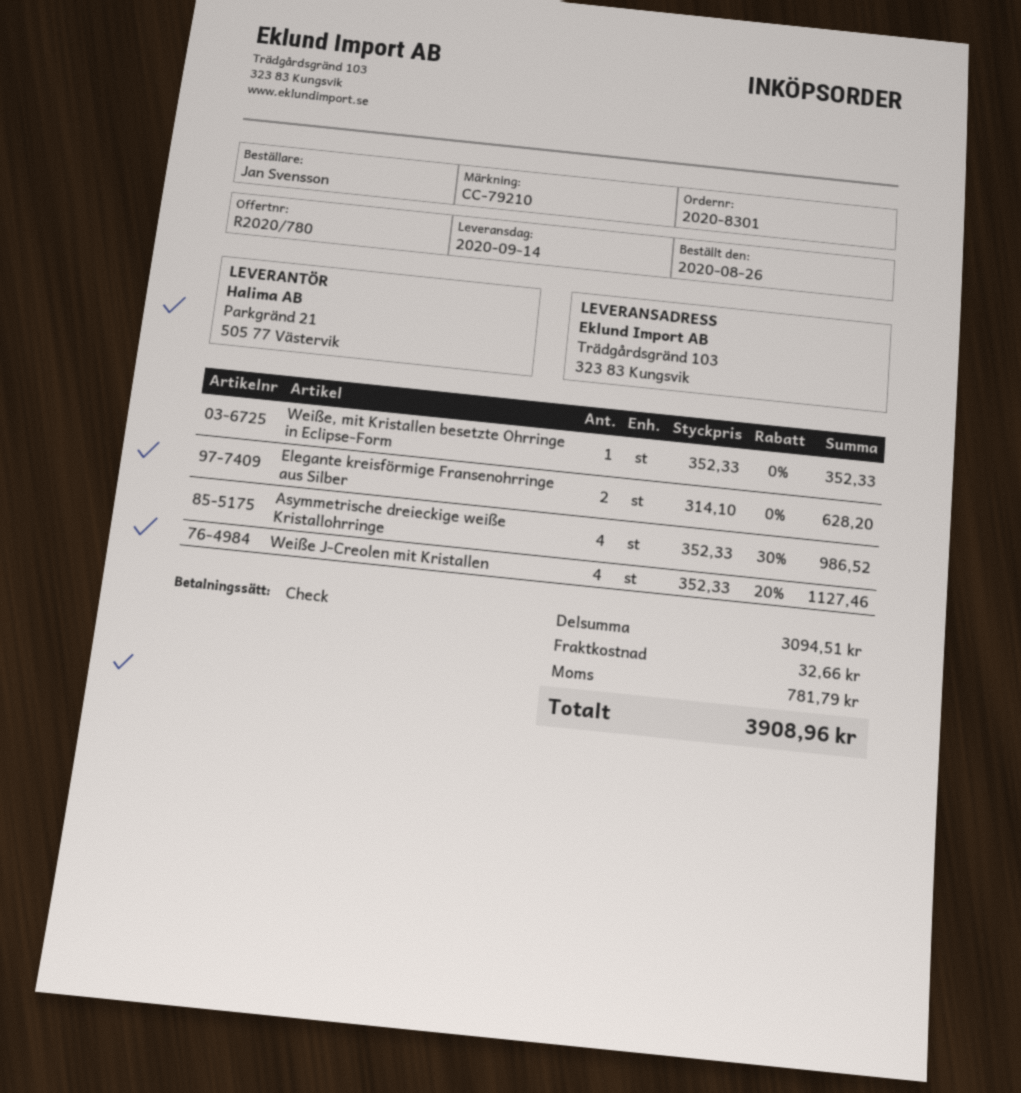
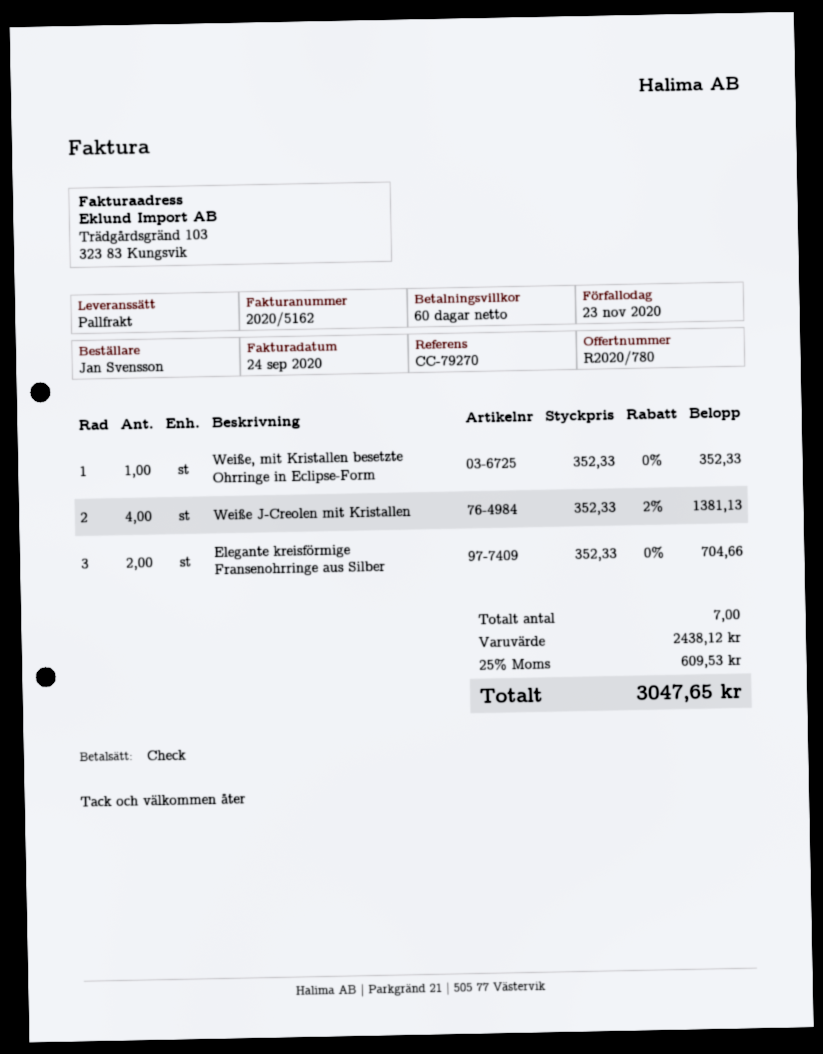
reference: CC-79210 -> CC-79270
Elegante kreisförmige Fransenohrringe aus Silber: 2 x 314.10 = 628.20 -> 2 x 352.33 = 704.66
Asymmetrische dreieckige weiße Kristallohrringe: 4 x 352.33 - 30% = 986.52 -> none
Weiße J-Creolen mit Kristallen: 4 x 352.33 - 20% = 1127.46 -> 4 x 352.33 - 2% = 1381.13
subtotal: 3094.51 -> 2438.12
shipping: 32.66 -> none
tax: 781.79 -> 609.53
total: 3908.96 -> 3047.65

